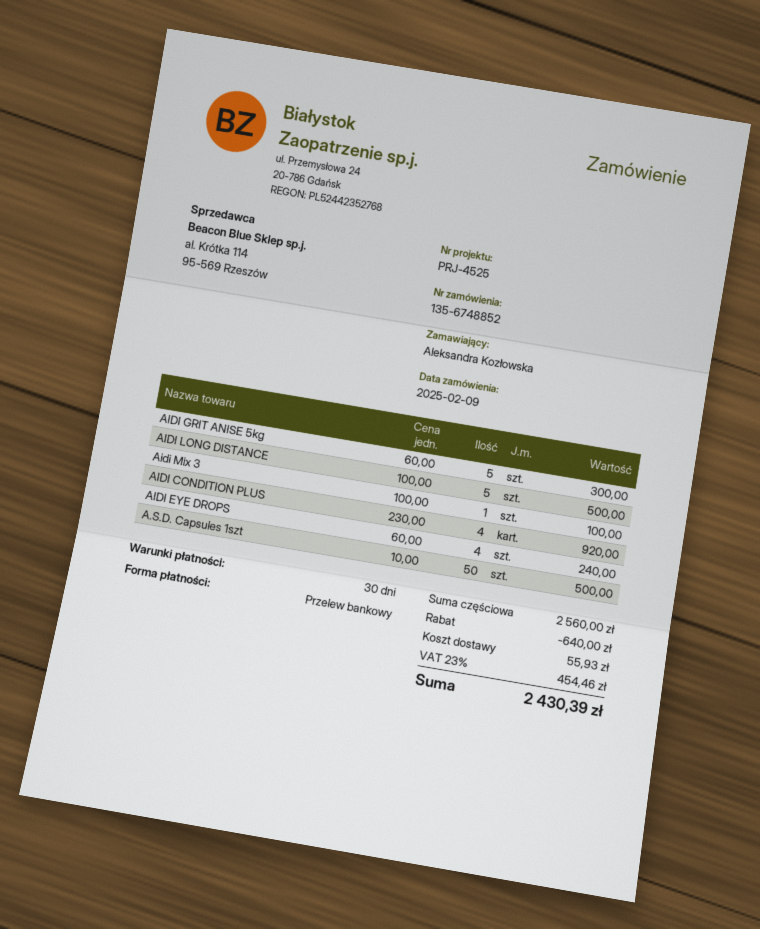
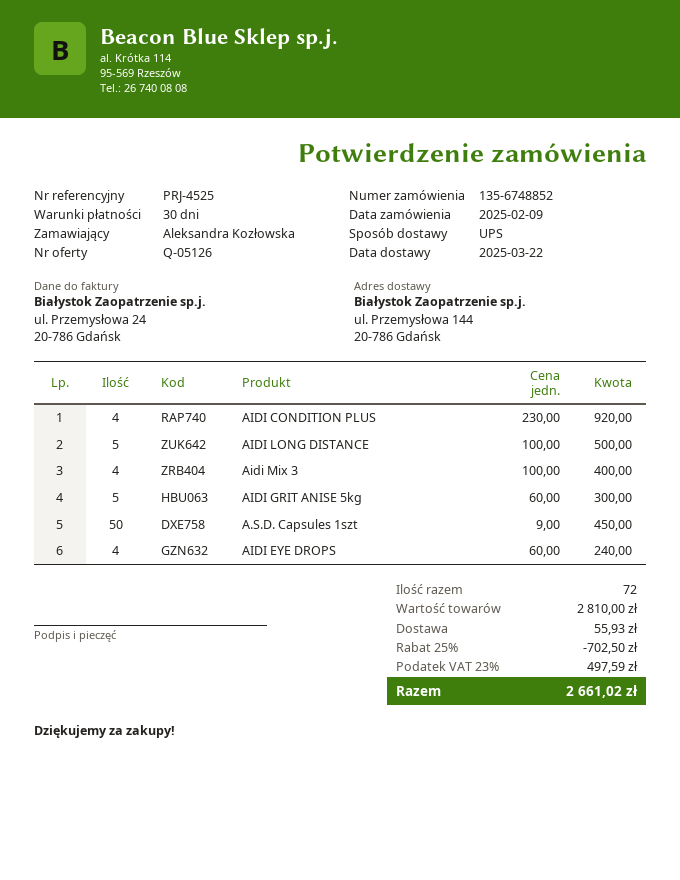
Aidi Mix 3: 1 x 100.00 = 100.00 -> 4 x 100.00 = 400.00
A.S.D. Capsules 1szt: 50 x 10.00 = 500.00 -> 50 x 9.00 = 450.00
subtotal: 2560.00 -> 2810.00
discount: 640.00 -> 702.50
tax: 23% = 454.46 -> 23% = 497.59
total: 2430.39 -> 2661.02

